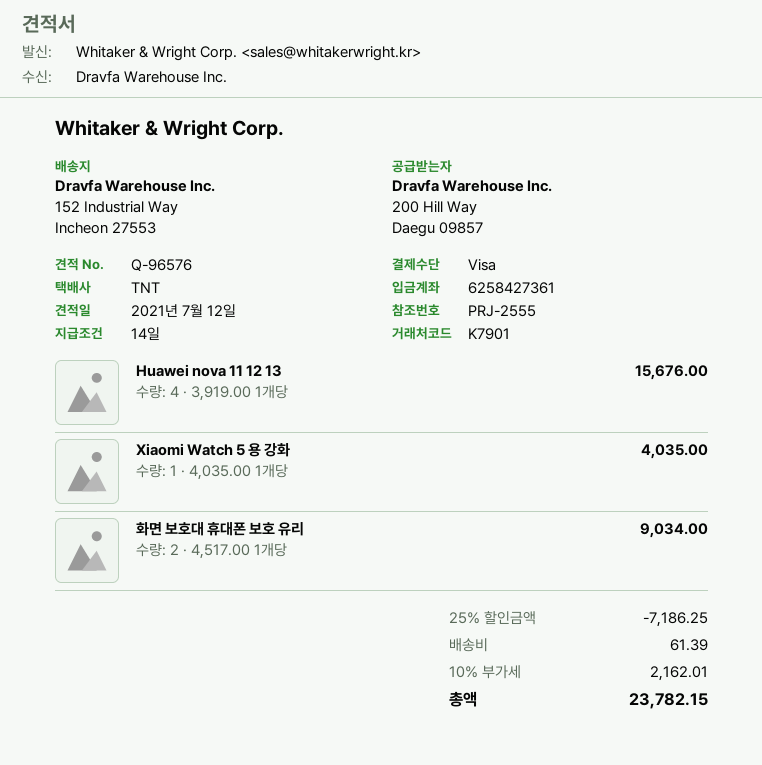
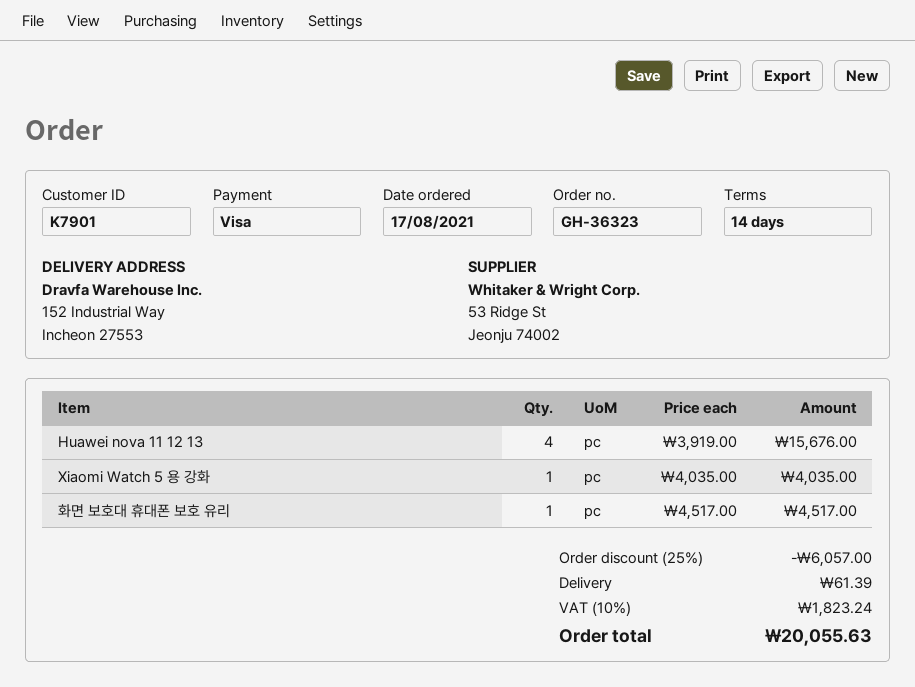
화면 보호대 휴대폰 보호 유리: 2 x 4517.00 = 9034.00 -> 1 x 4517.00 = 4517.00
discount: 25% = 7186.25 -> 25% = 6057.00
tax: 10% = 2162.01 -> 10% = 1823.24
total: 23782.15 -> 20055.63

